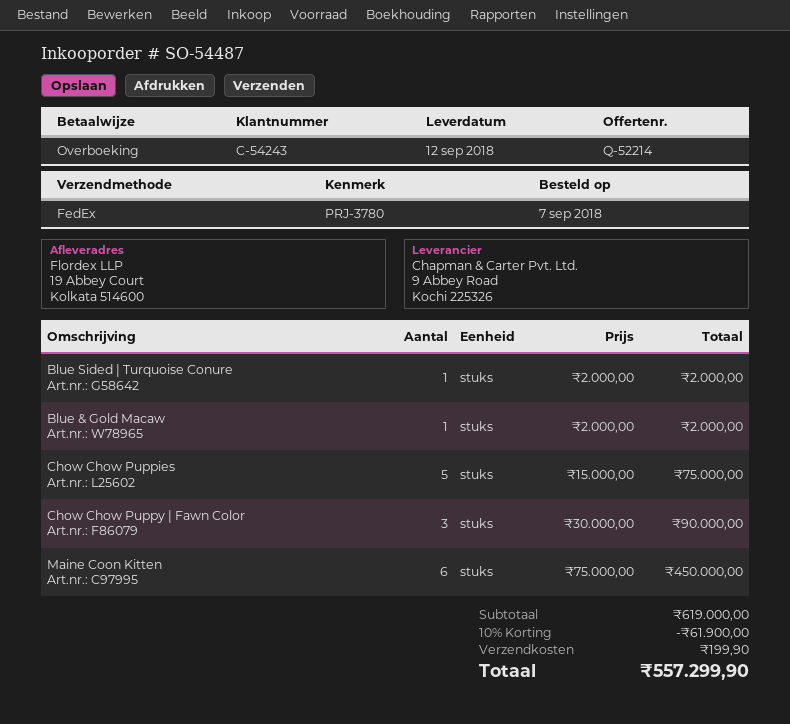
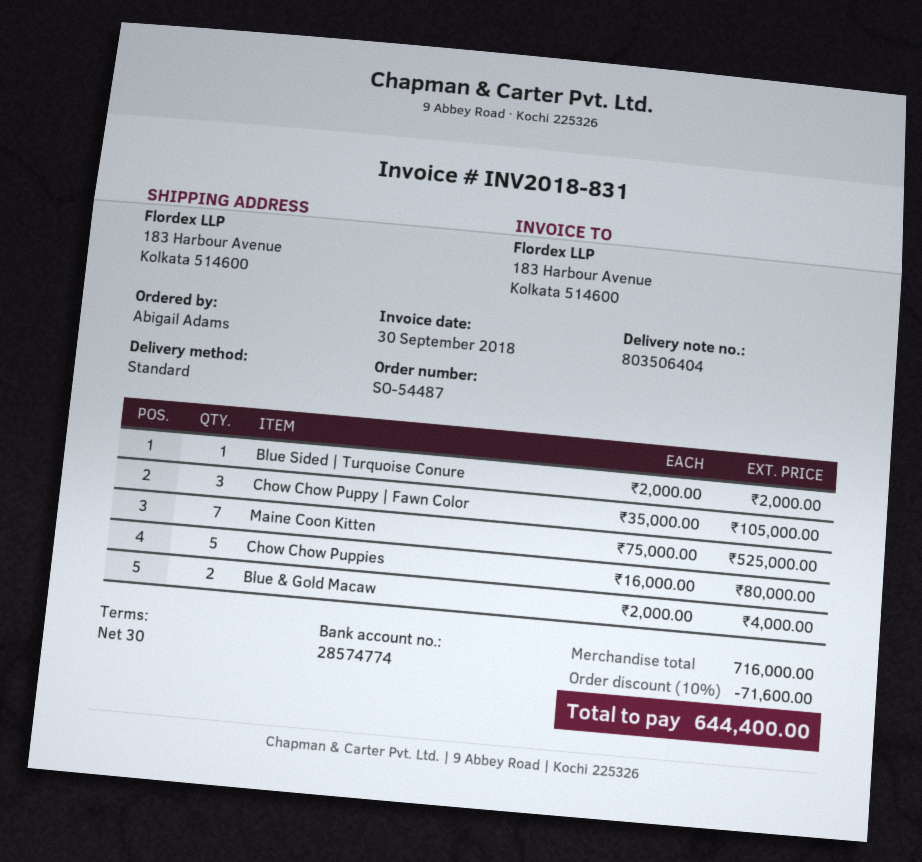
shipping method: FedEx -> standard
ship to: 19 Abbey Court, Kolkata 514600 -> 183 Harbour Avenue, Kolkata 514600
Blue & Gold Macaw: 1 x 2000.00 = 2000.00 -> 2 x 2000.00 = 4000.00
Chow Chow Puppies: 5 x 15000.00 = 75000.00 -> 5 x 16000.00 = 80000.00
Chow Chow Puppy | Fawn Color: 3 x 30000.00 = 90000.00 -> 3 x 35000.00 = 105000.00
Maine Coon Kitten: 6 x 75000.00 = 450000.00 -> 7 x 75000.00 = 525000.00
subtotal: 619000.00 -> 716000.00
discount: 10% = 61900.00 -> 10% = 71600.00
shipping: 199.90 -> none
total: 557299.90 -> 644400.00

